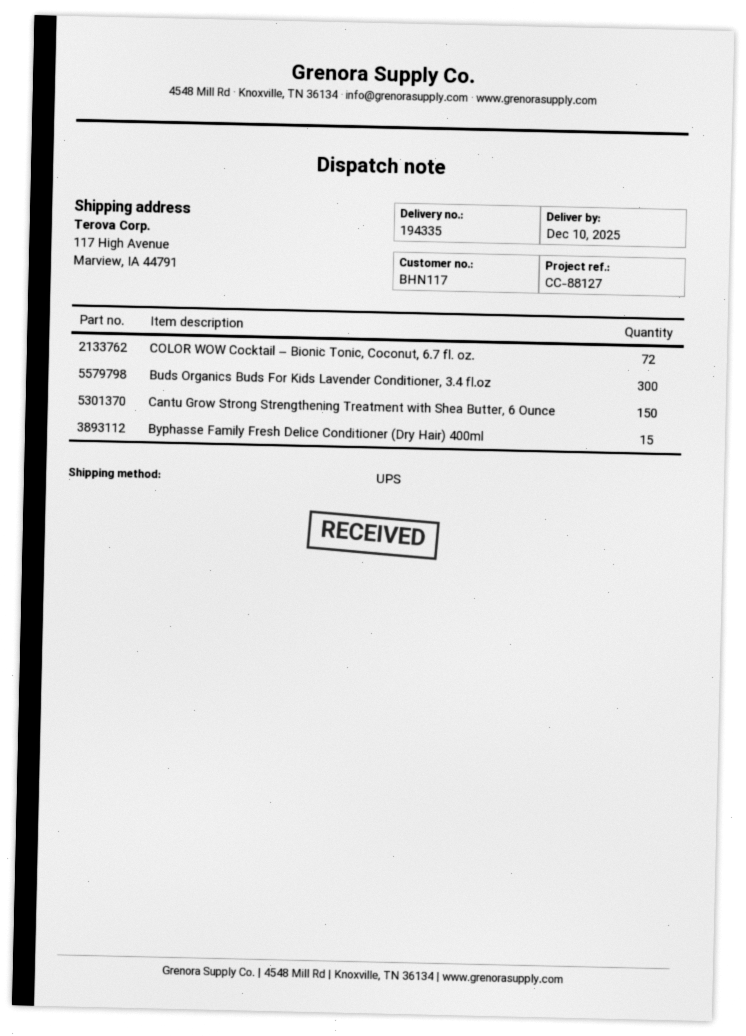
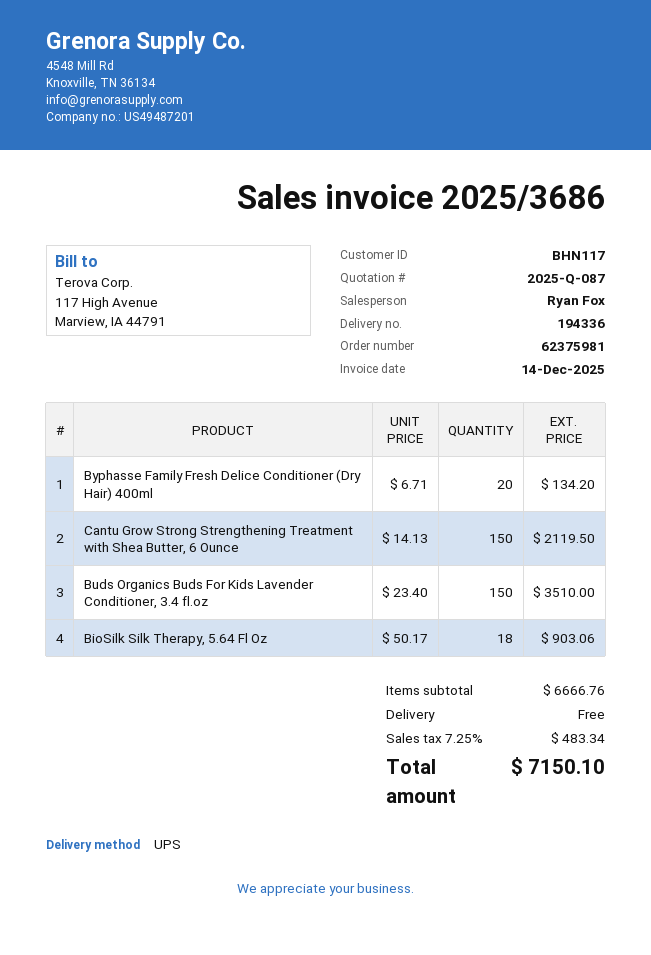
delivery note number: 194335 -> 194336
COLOR WOW Cocktail – Bionic Tonic, Coconut, 6.7 fl. oz.: 72 -> none
Buds Organics Buds For Kids Lavender Conditioner, 3.4 fl.oz: 300 -> 150
Byphasse Family Fresh Delice Conditioner (Dry Hair) 400ml: 15 -> 20
BioSilk Silk Therapy, 5.64 Fl Oz: none -> 18

